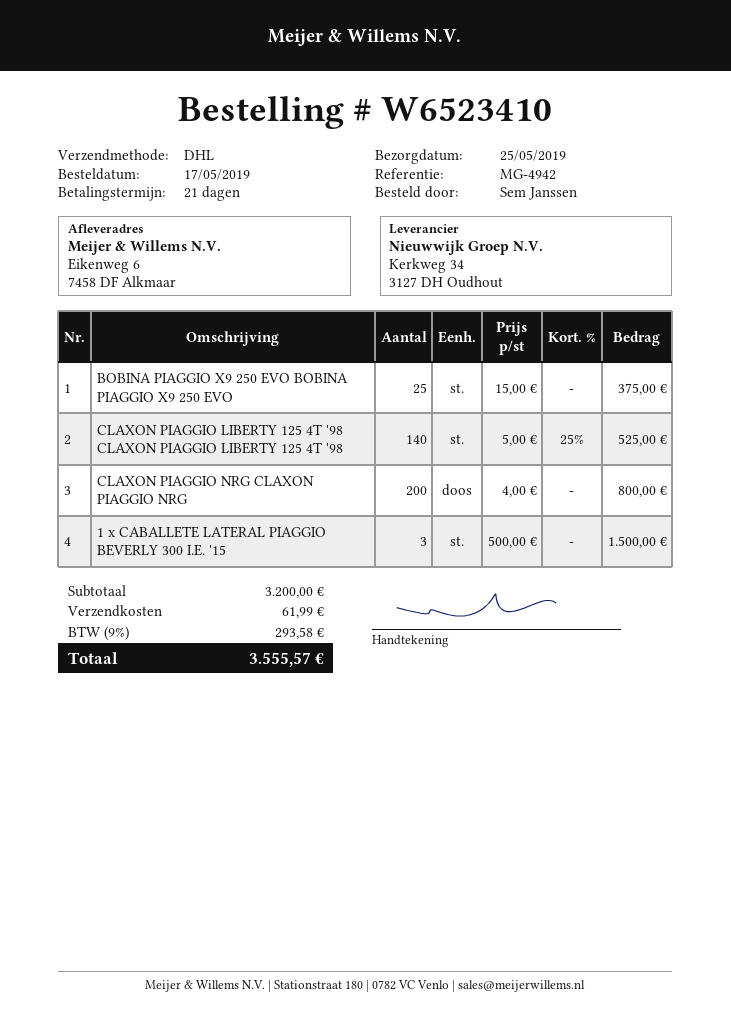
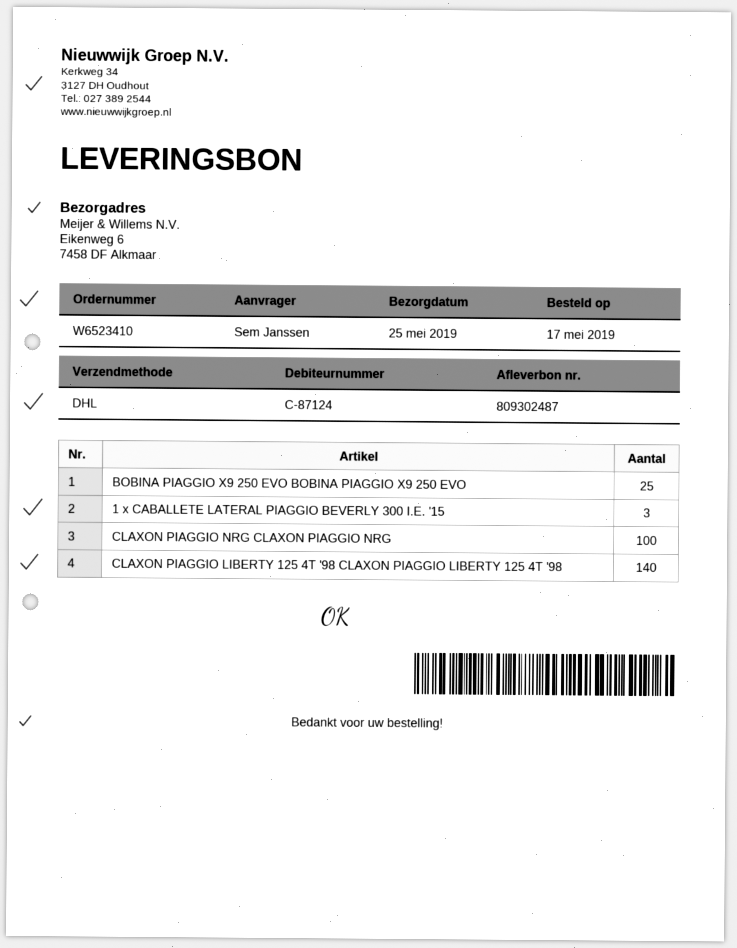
CLAXON PIAGGIO NRG CLAXON PIAGGIO NRG: 200 -> 100

